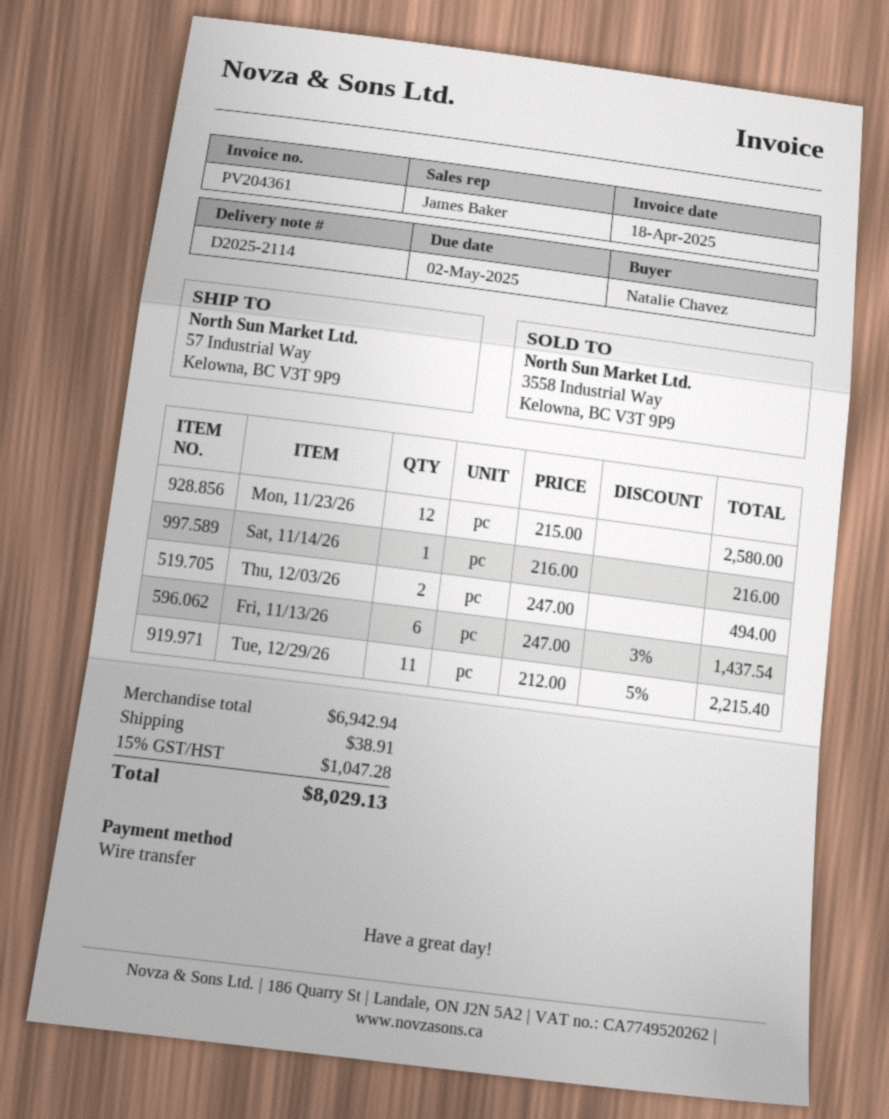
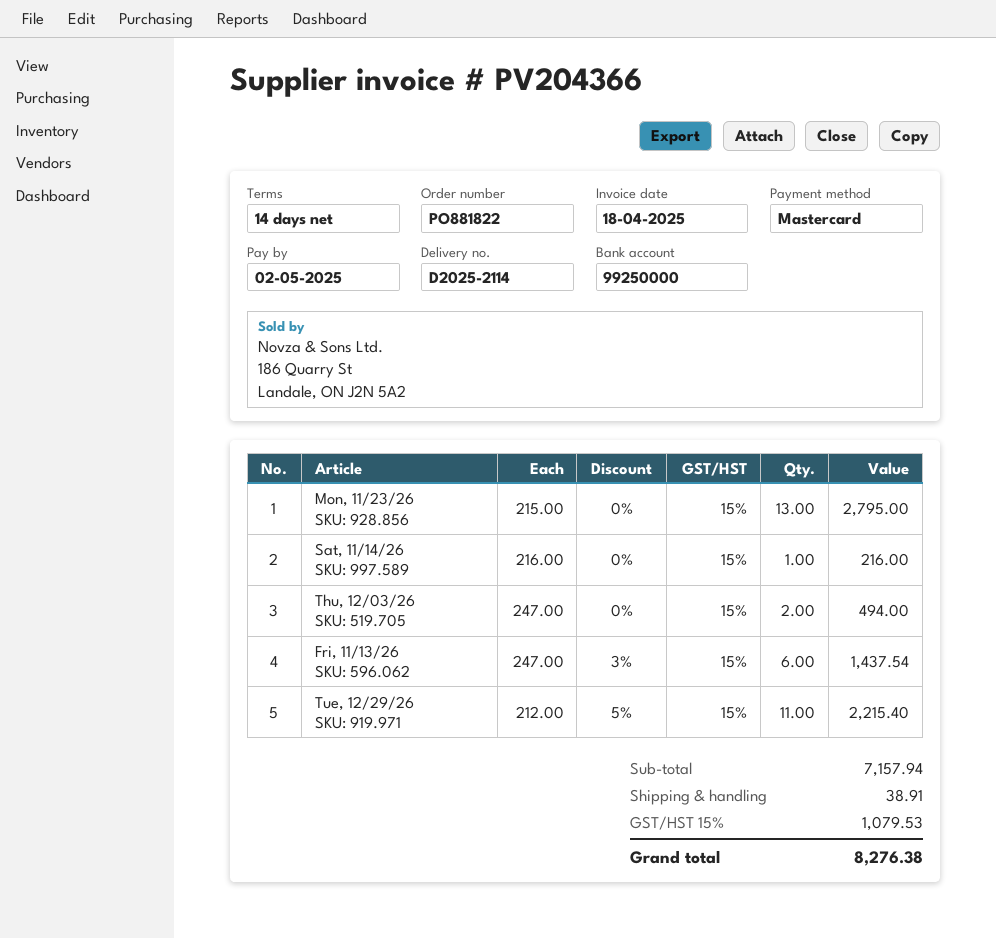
invoice number: PV204361 -> PV204366
payment method: bank transfer -> Mastercard
Mon, 11/23/26: 12 x 215.00 = 2580.00 -> 13 x 215.00 = 2795.00
subtotal: 6942.94 -> 7157.94
tax: 15% = 1047.28 -> 15% = 1079.53
total: 8029.13 -> 8276.38

